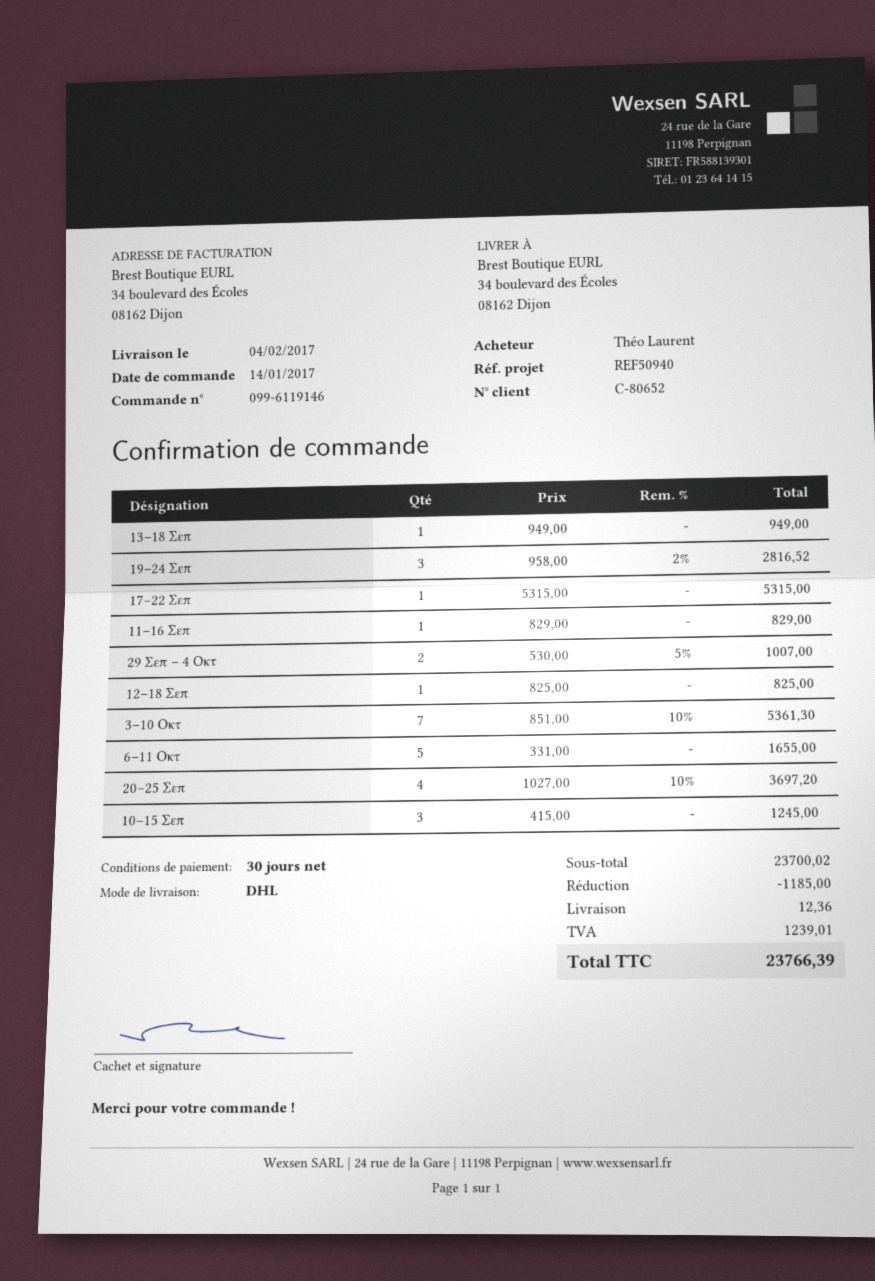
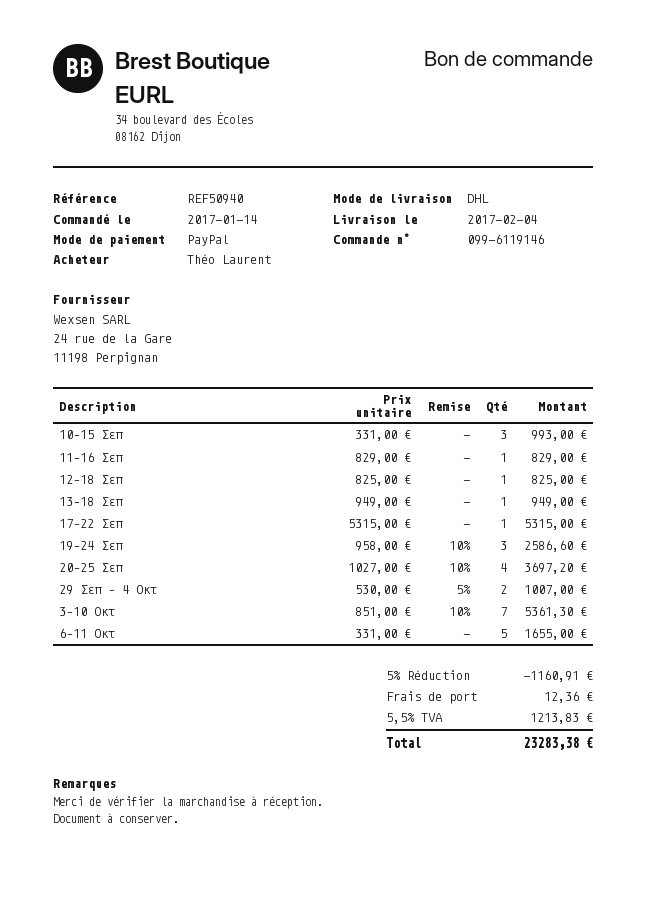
19–24 Σεπ: 3 x 958.00 - 2% = 2816.52 -> 3 x 958.00 - 10% = 2586.60
10–15 Σεπ: 3 x 415.00 = 1245.00 -> 3 x 331.00 = 993.00
discount: 1185.00 -> 1160.91
tax: 1239.01 -> 1213.83
total: 23766.39 -> 23283.38

